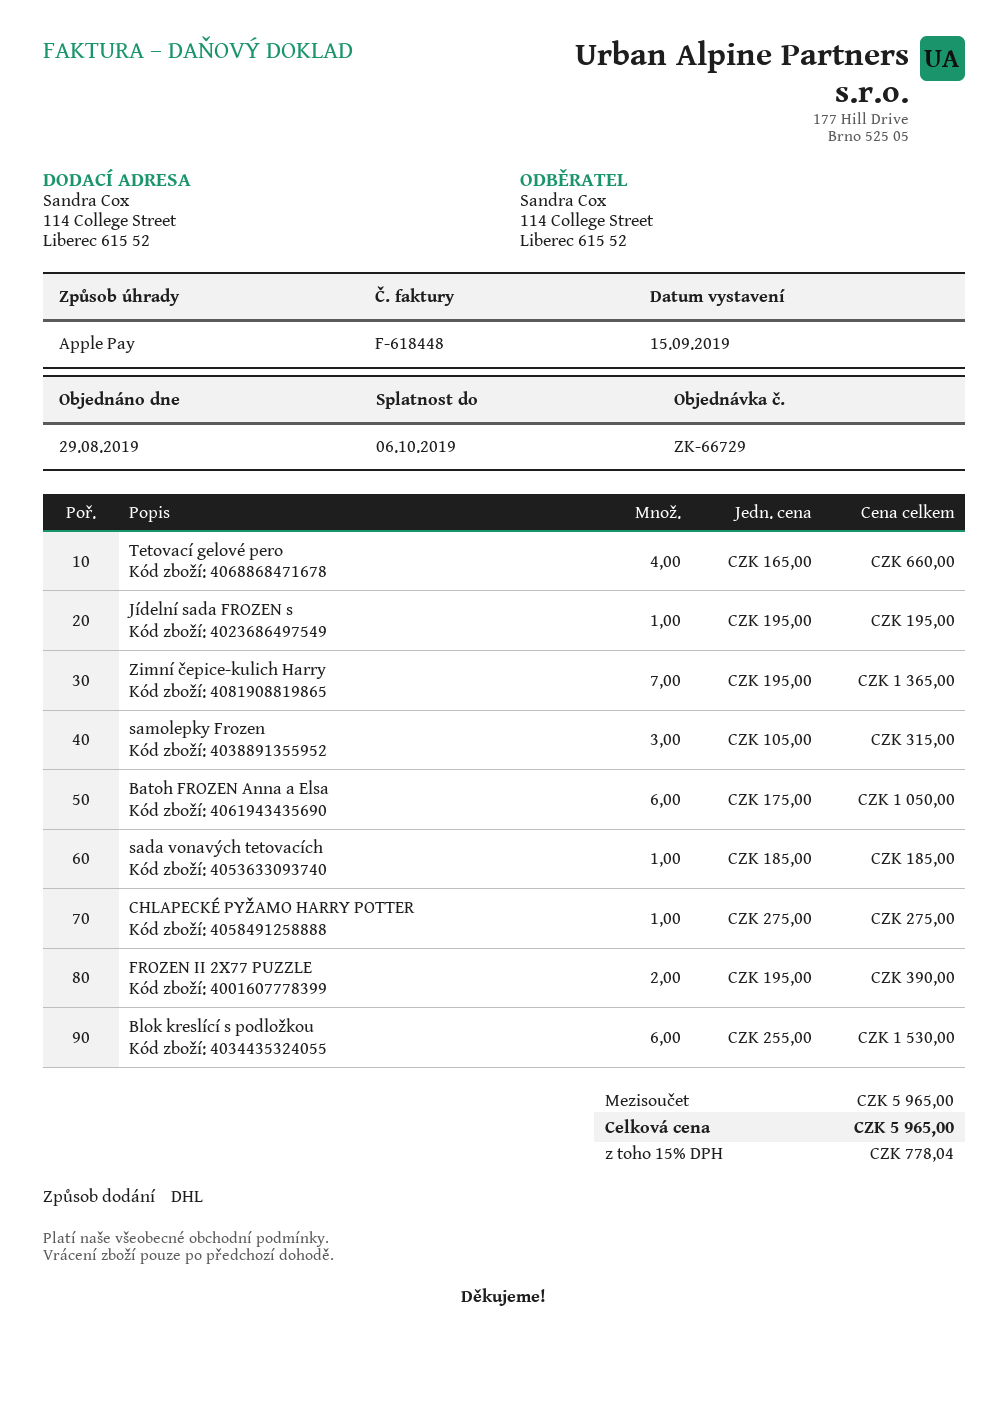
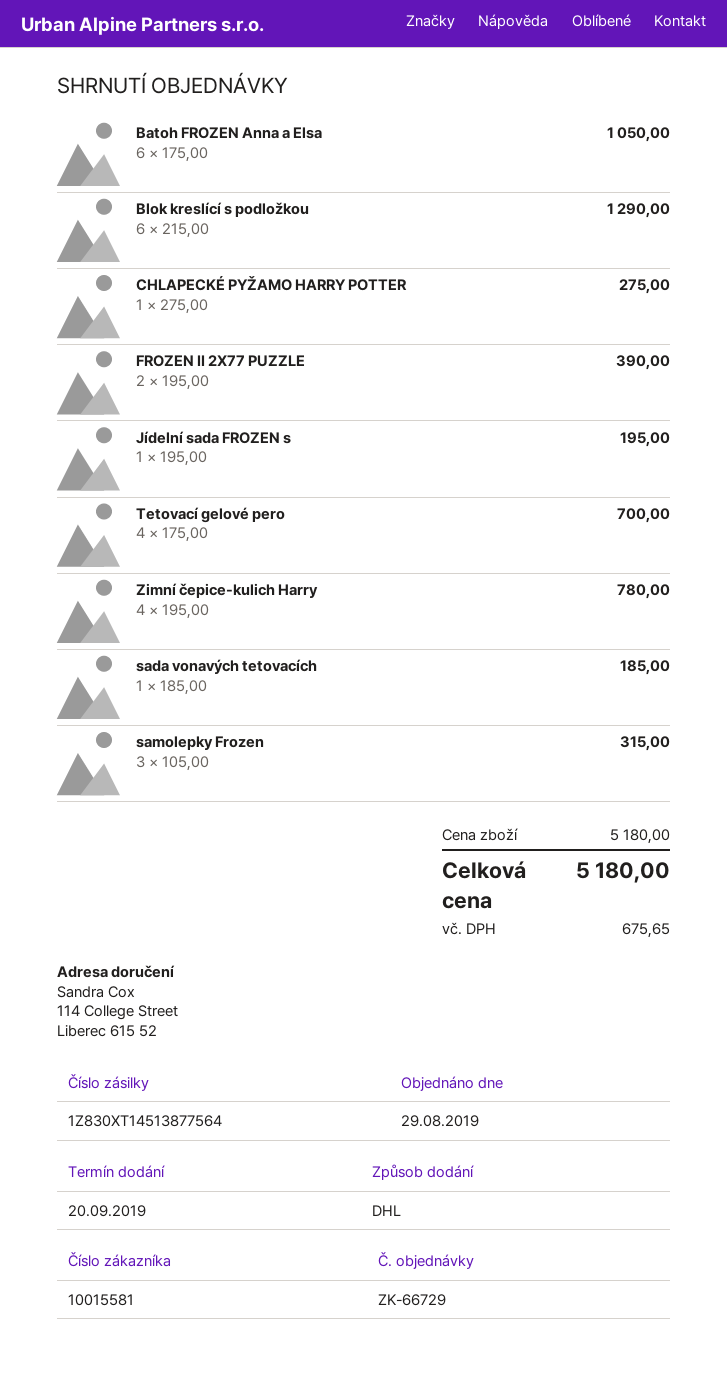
Tetovací gelové pero: 4 x 165.00 = 660.00 -> 4 x 175.00 = 700.00
Zimní čepice-kulich Harry: 7 x 195.00 = 1365.00 -> 4 x 195.00 = 780.00
Blok kreslící s podložkou: 6 x 255.00 = 1530.00 -> 6 x 215.00 = 1290.00
subtotal: 5965.00 -> 5180.00
tax: 778.04 -> 675.65
total: 5965.00 -> 5180.00

